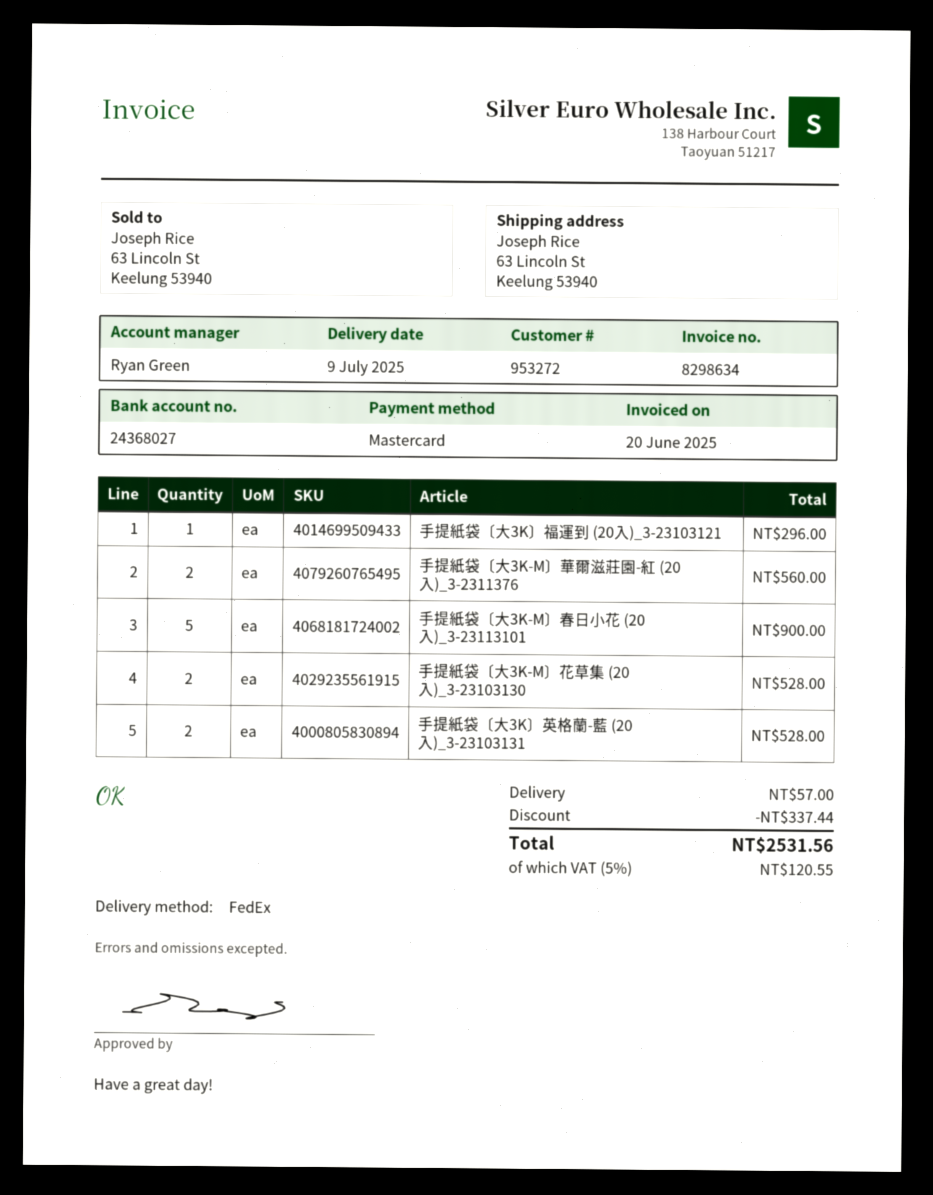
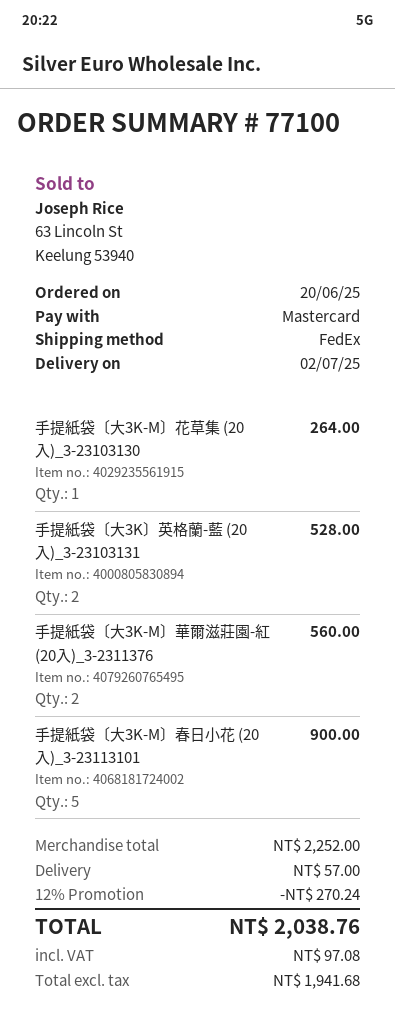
delivery date: 2025-07-09 -> 2025-07-02
手提紙袋〔大3K〕福運到 (20入)_3-23103121: 1 for 296.00 -> none
手提紙袋〔大3K-M〕花草集 (20入)_3-23103130: 2 for 528.00 -> 1 for 264.00
discount: 337.44 -> 270.24
tax: 120.55 -> 97.08
total: 2531.56 -> 2038.76

